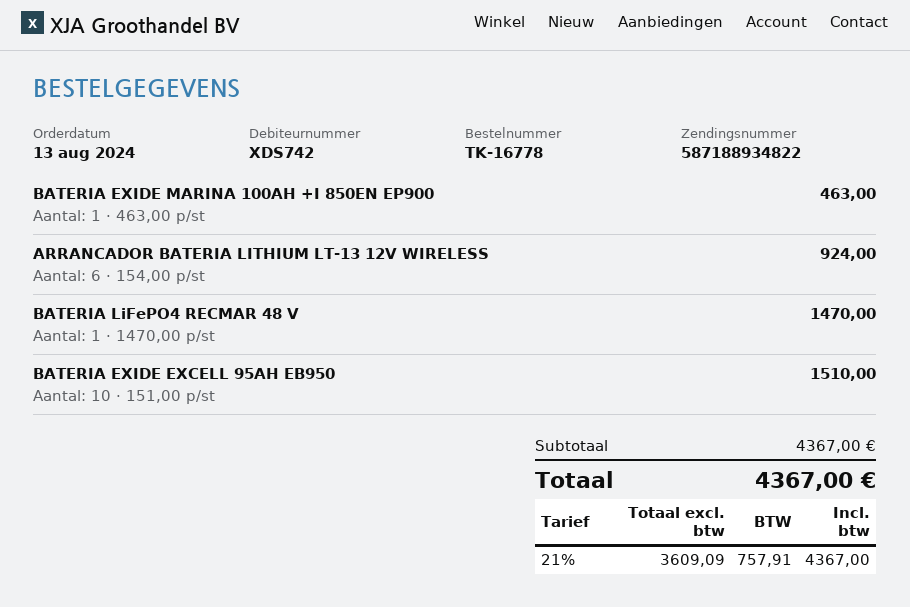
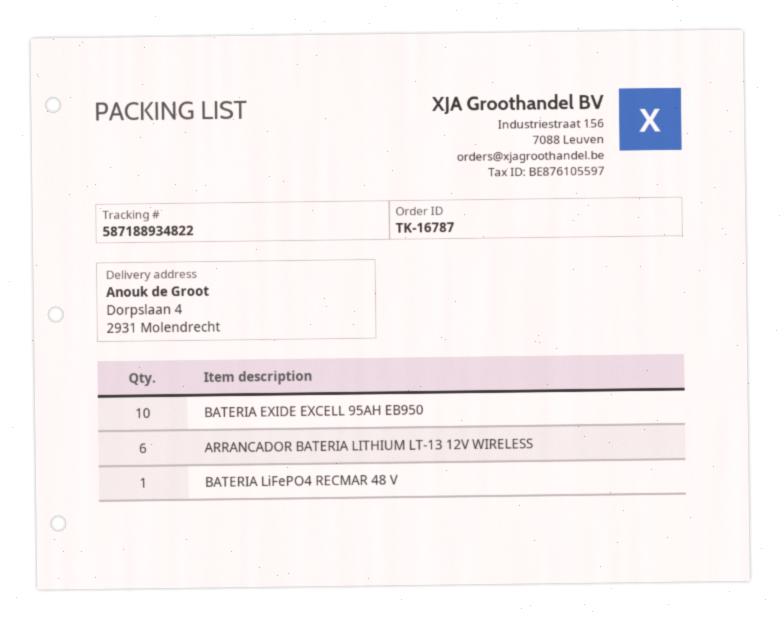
order number: TK-16778 -> TK-16787
BATERIA EXIDE MARINA 100AH +I 850EN EP900: 1 -> none

